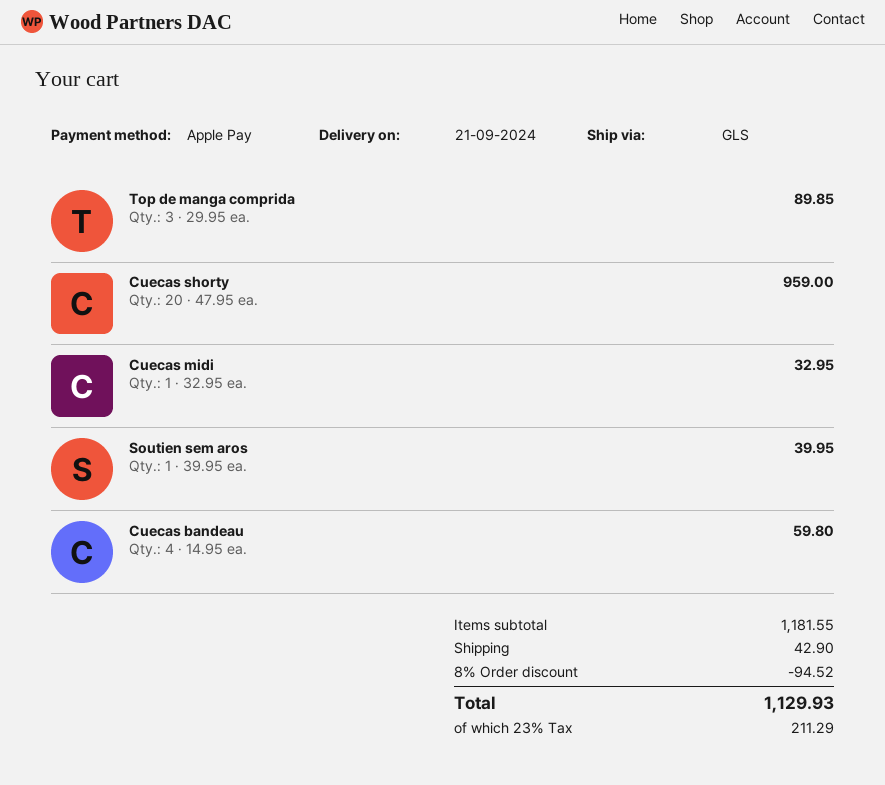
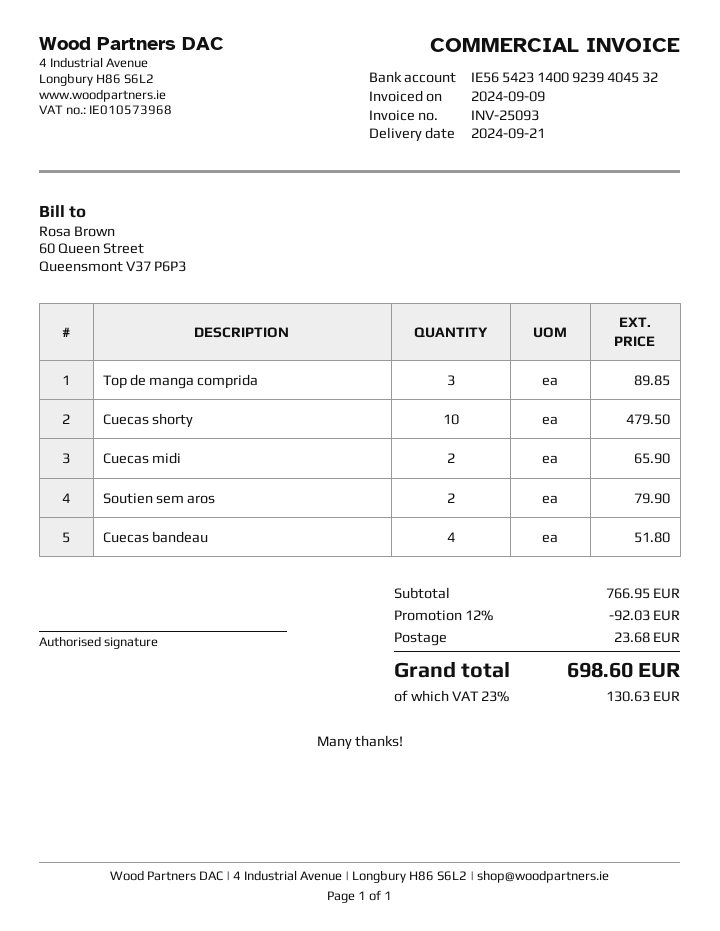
Cuecas shorty: 20 for 959.00 -> 10 for 479.50
Cuecas midi: 1 for 32.95 -> 2 for 65.90
Soutien sem aros: 1 for 39.95 -> 2 for 79.90
Cuecas bandeau: 4 for 59.80 -> 4 for 51.80
subtotal: 1181.55 -> 766.95
discount: 8% = 94.52 -> 12% = 92.03
shipping: 42.90 -> 23.68
tax: 23% = 211.29 -> 23% = 130.63
total: 1129.93 -> 698.60

